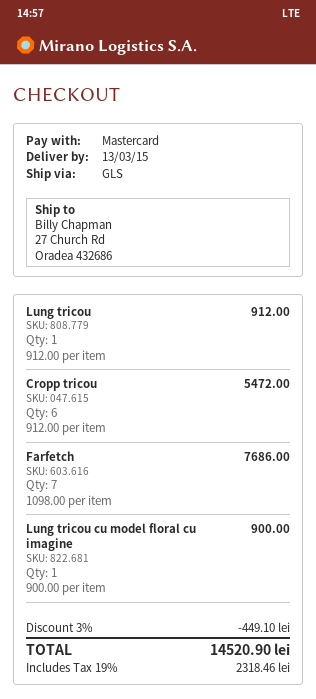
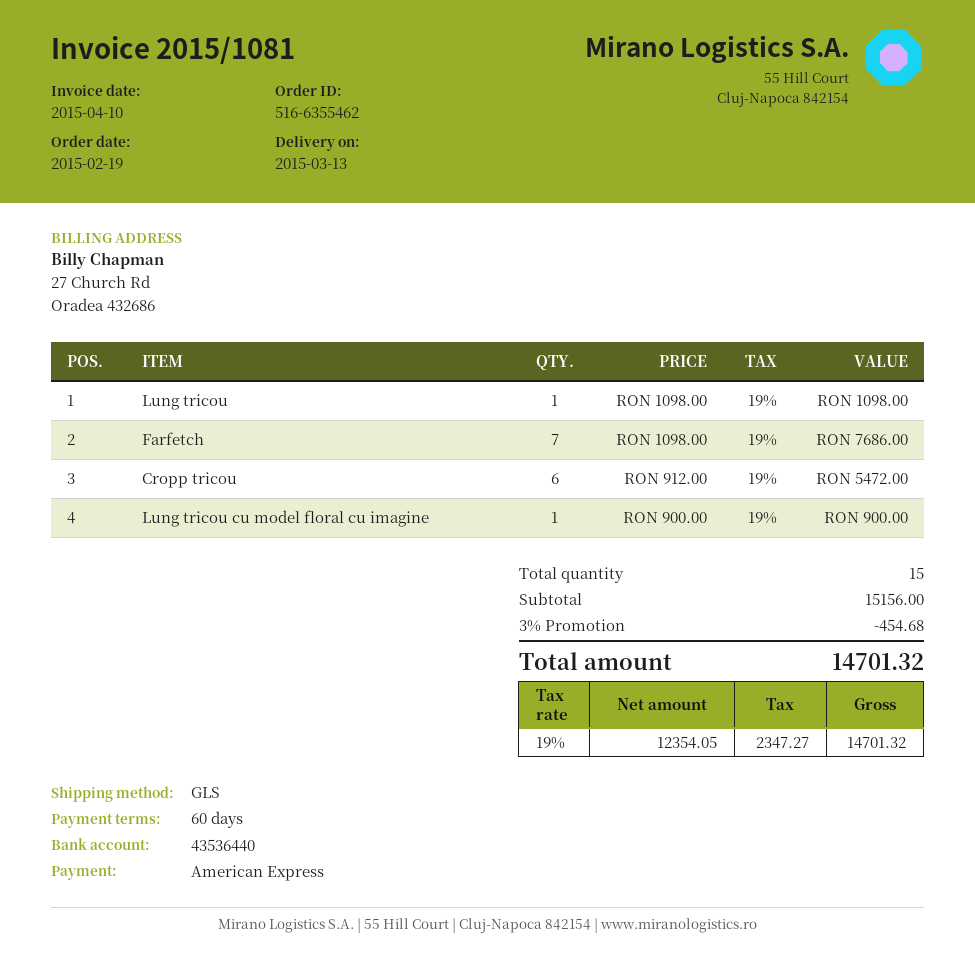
payment method: Mastercard -> American Express
Lung tricou: 1 x 912.00 = 912.00 -> 1 x 1098.00 = 1098.00
discount: 3% = 449.10 -> 3% = 454.68
tax: 19% = 2318.46 -> 19% = 2347.27
total: 14520.90 -> 14701.32

